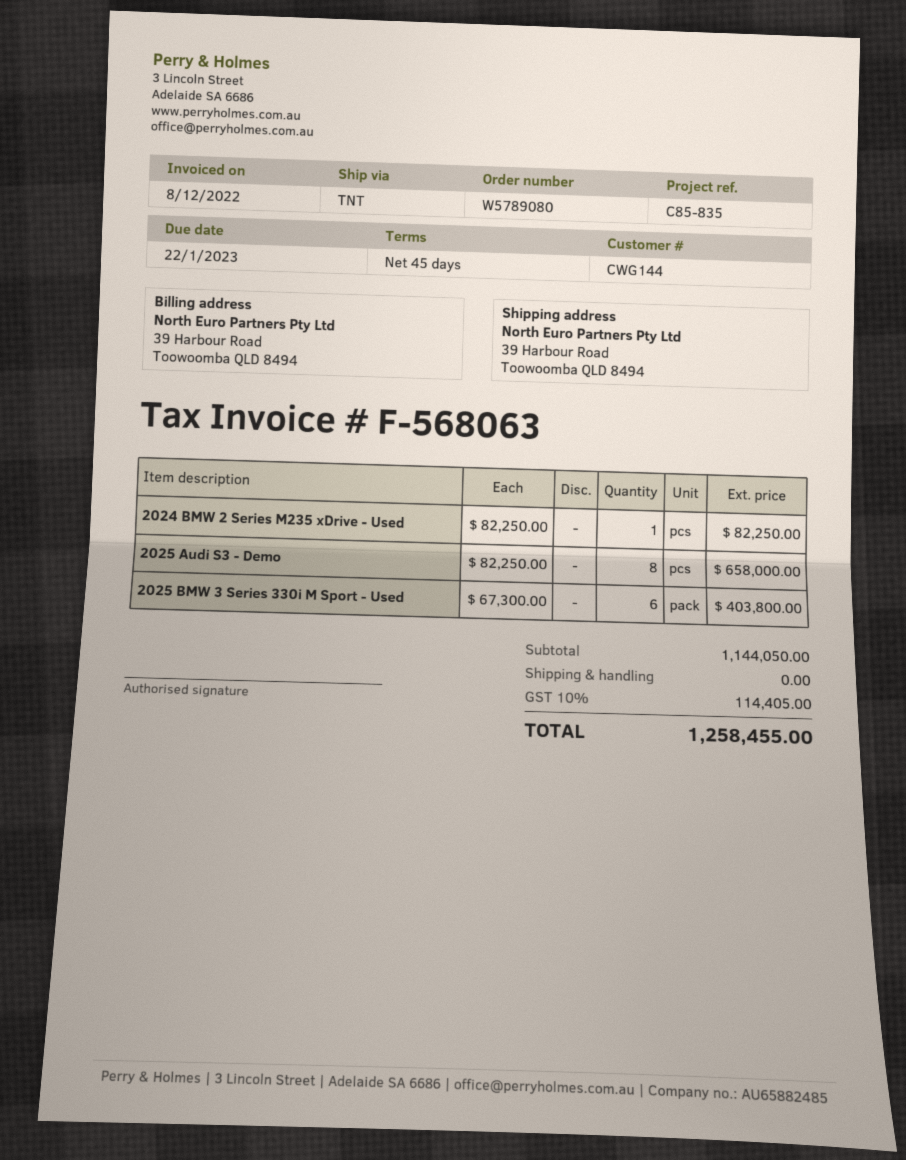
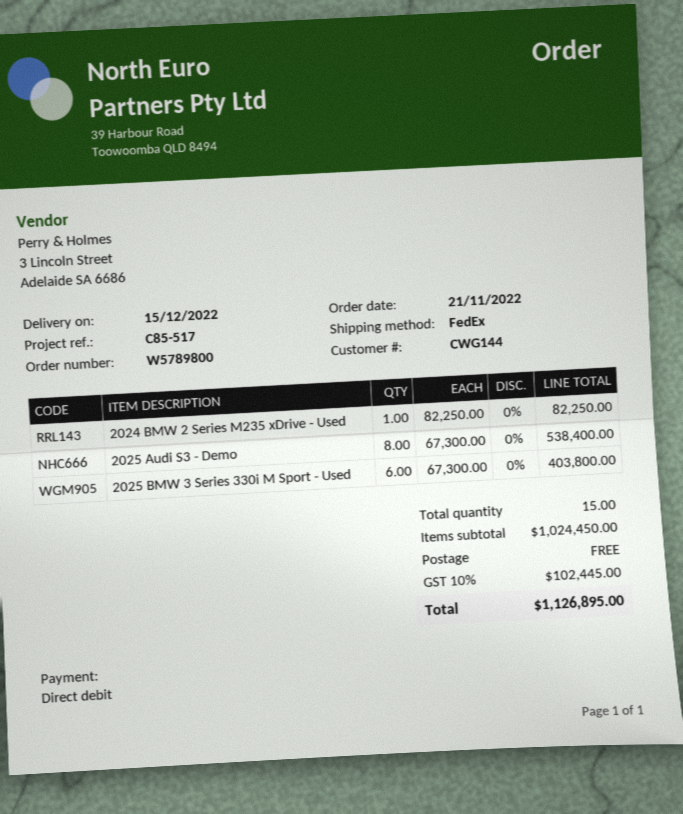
order number: W5789080 -> W5789800
reference: C85-835 -> C85-517
shipping method: TNT -> FedEx
2025 Audi S3 - Demo: 8 x 82250.00 = 658000.00 -> 8 x 67300.00 = 538400.00
subtotal: 1144050.00 -> 1024450.00
tax: 10% = 114405.00 -> 10% = 102445.00
total: 1258455.00 -> 1126895.00

